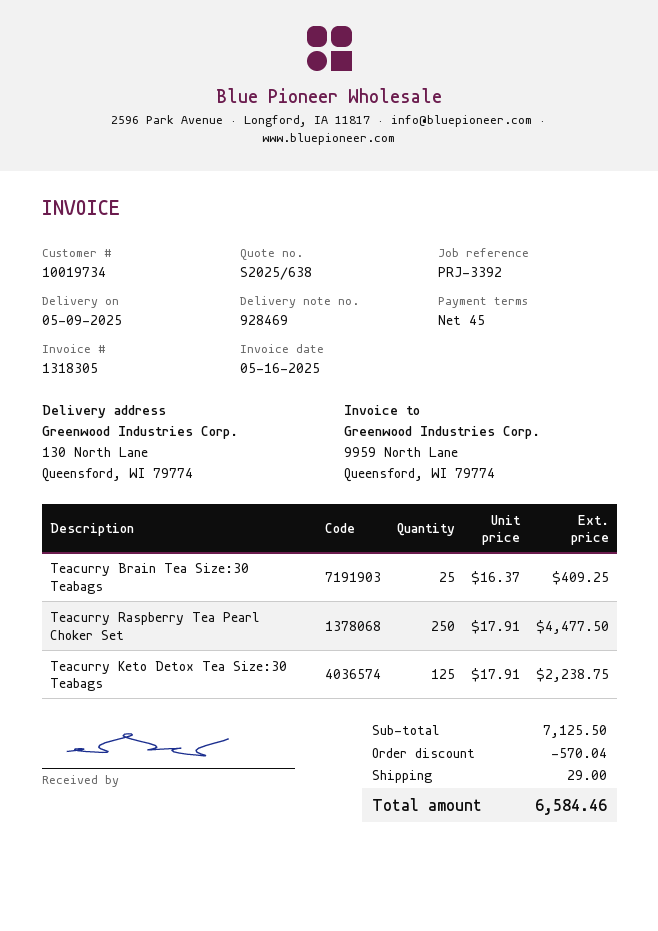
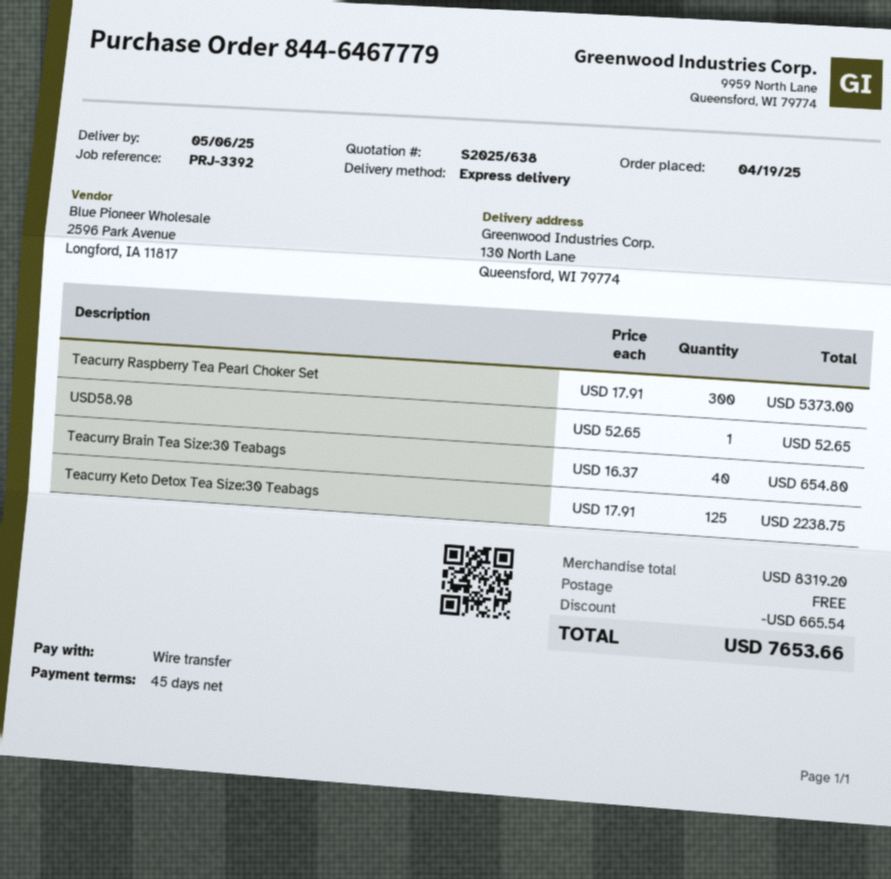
delivery date: 2025-05-09 -> 2025-05-06
Teacurry Brain Tea Size:30 Teabags: 25 x 16.37 = 409.25 -> 40 x 16.37 = 654.80
Teacurry Raspberry Tea Pearl Choker Set: 250 x 17.91 = 4477.50 -> 300 x 17.91 = 5373.00
USD58.98: none -> 1 x 52.65 = 52.65
subtotal: 7125.50 -> 8319.20
discount: 570.04 -> 665.54
shipping: 29.00 -> 0.00
total: 6584.46 -> 7653.66

